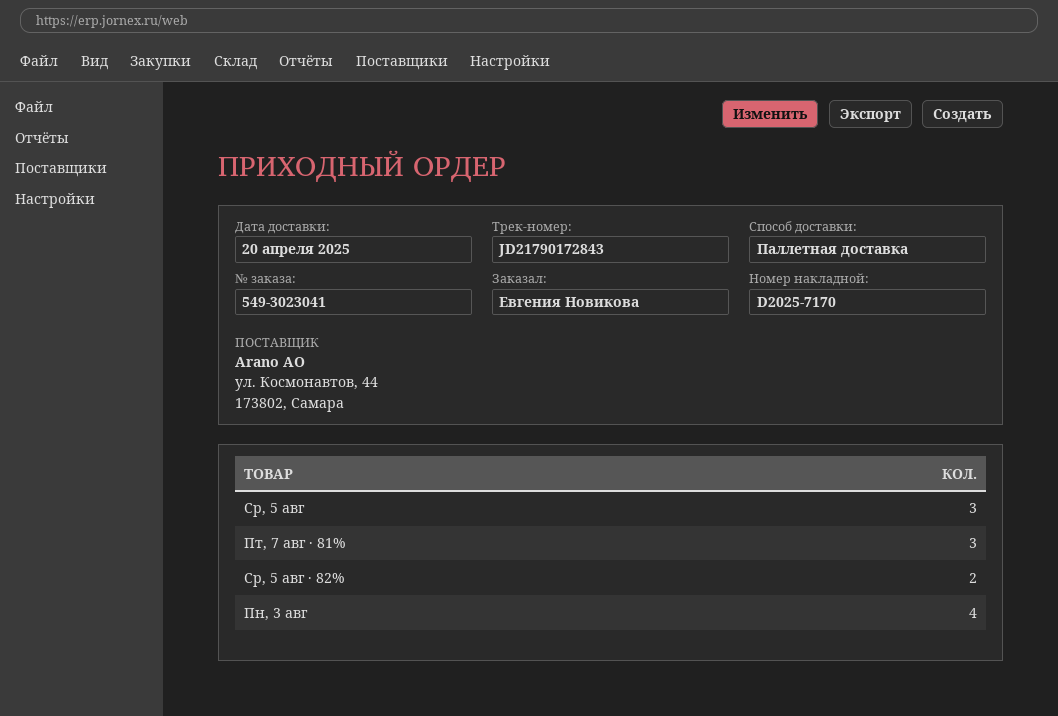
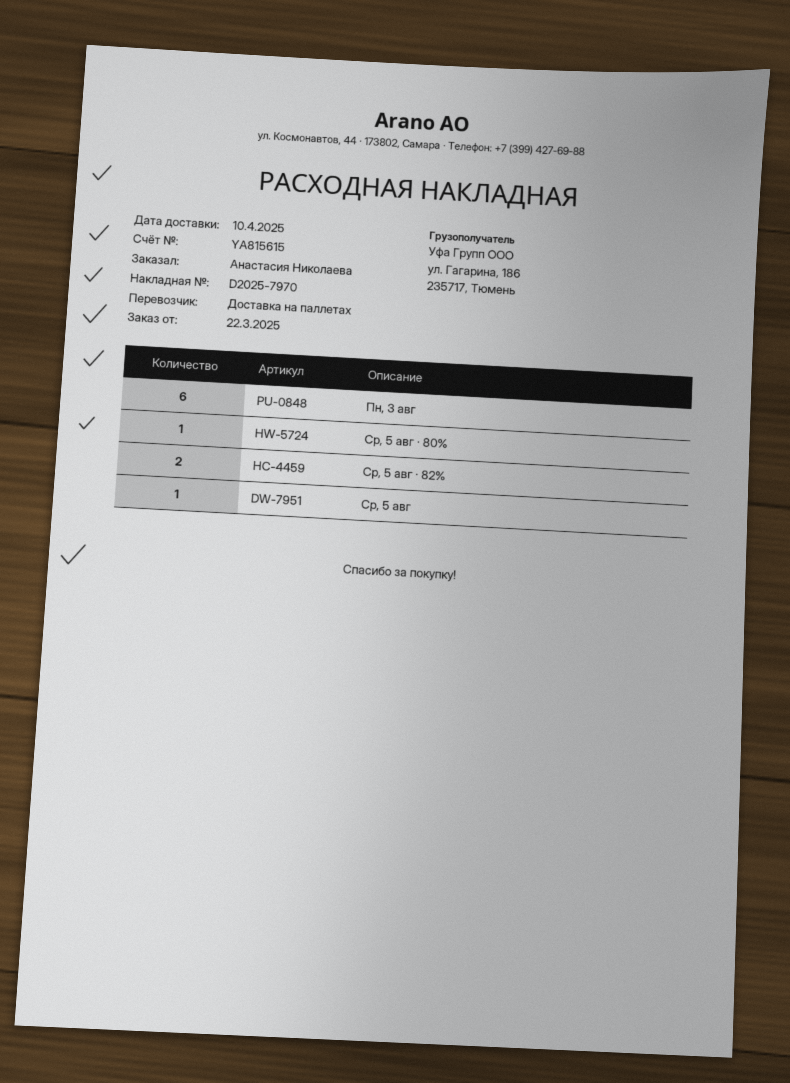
delivery note number: D2025-7170 -> D2025-7970
delivery date: 2025-04-20 -> 2025-04-10
ordered by: Евгения Новикова -> Анастасия Николаева
Ср, 5 авг: 3 -> 1
Пт, 7 авг · 81%: 3 -> none
Пн, 3 авг: 4 -> 6
Ср, 5 авг · 80%: none -> 1

